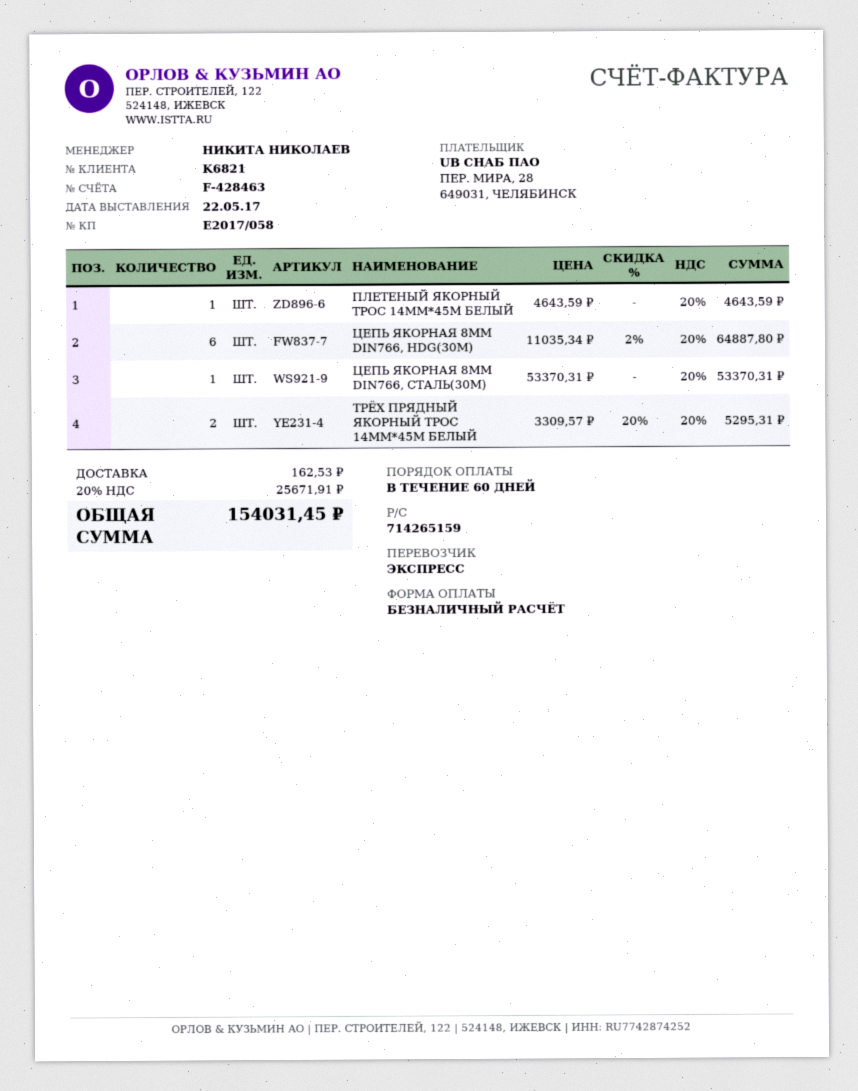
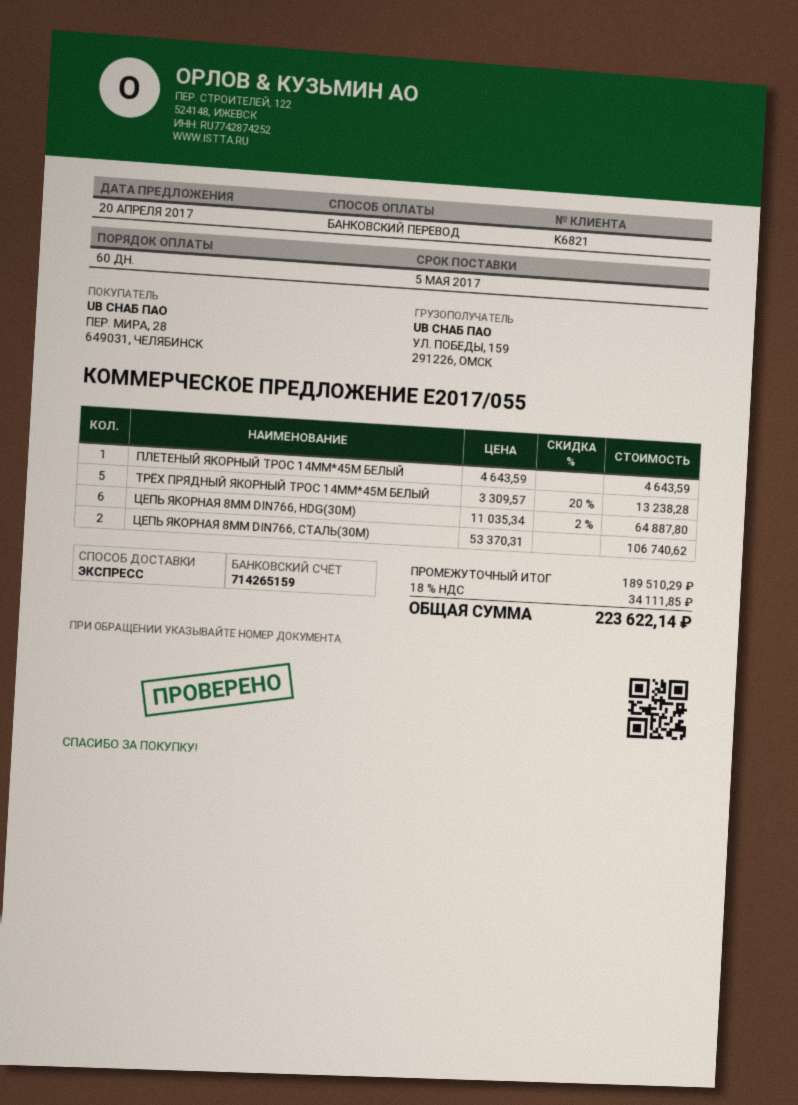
quote number: E2017/058 -> E2017/055
ЦЕПЬ ЯКОРНАЯ 8ММ DIN766, СТАЛЬ(30М): 1 x 53370.31 = 53370.31 -> 2 x 53370.31 = 106740.62
ТРЁХ ПРЯДНЫЙ ЯКОРНЫЙ ТРОС 14ММ*45М БЕЛЫЙ: 2 x 3309.57 - 20% = 5295.31 -> 5 x 3309.57 - 20% = 13238.28
shipping: 162.53 -> none
tax: 20% = 25671.91 -> 18% = 34111.85
total: 154031.45 -> 223622.14

